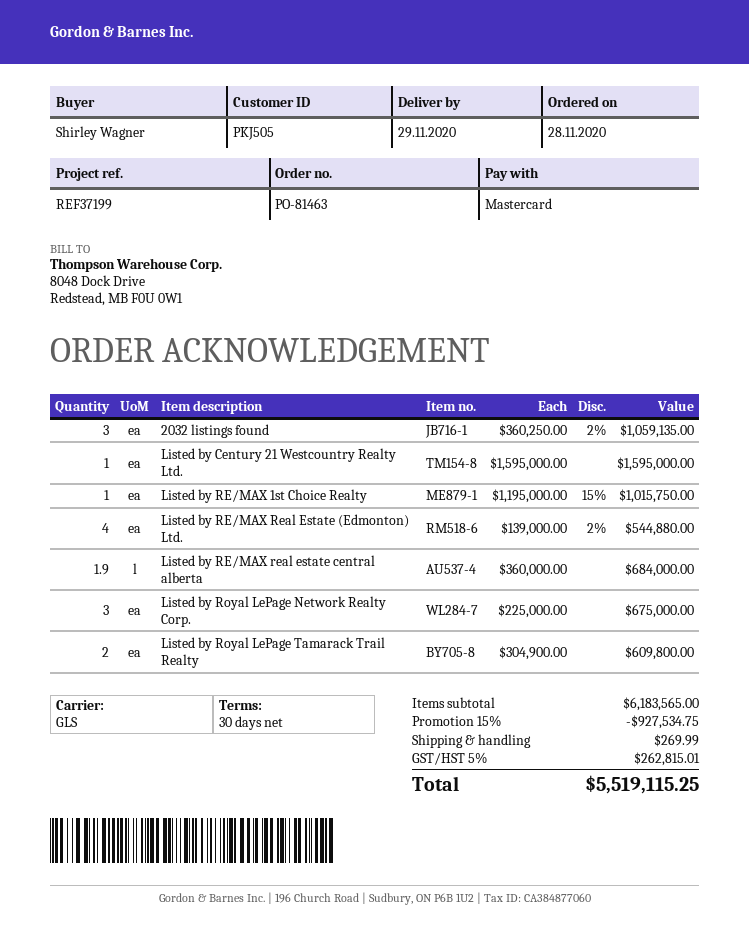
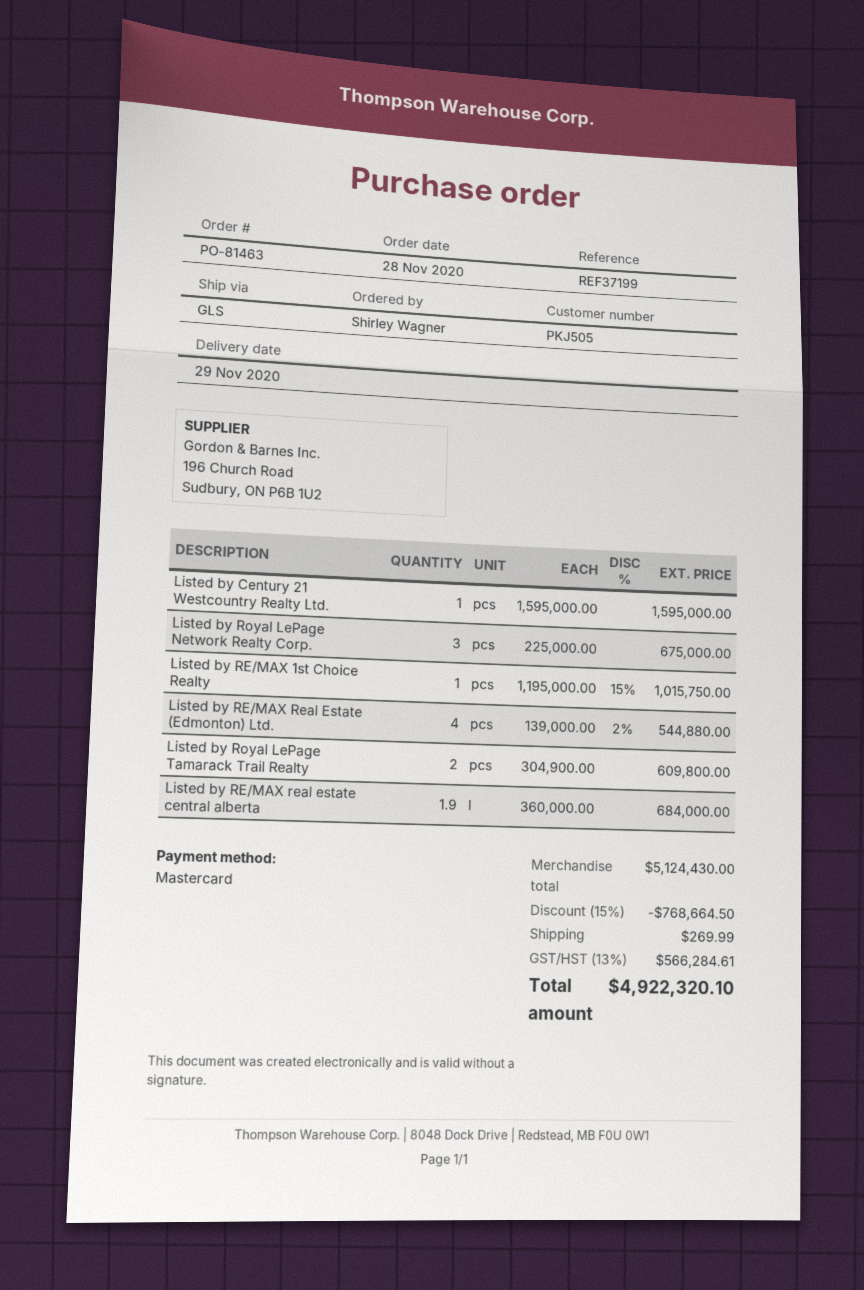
2032 listings found: 3 x 360250.00 - 2% = 1059135.00 -> none
subtotal: 6183565.00 -> 5124430.00
discount: 15% = 927534.75 -> 15% = 768664.50
tax: 5% = 262815.01 -> 13% = 566284.61
total: 5519115.25 -> 4922320.10

